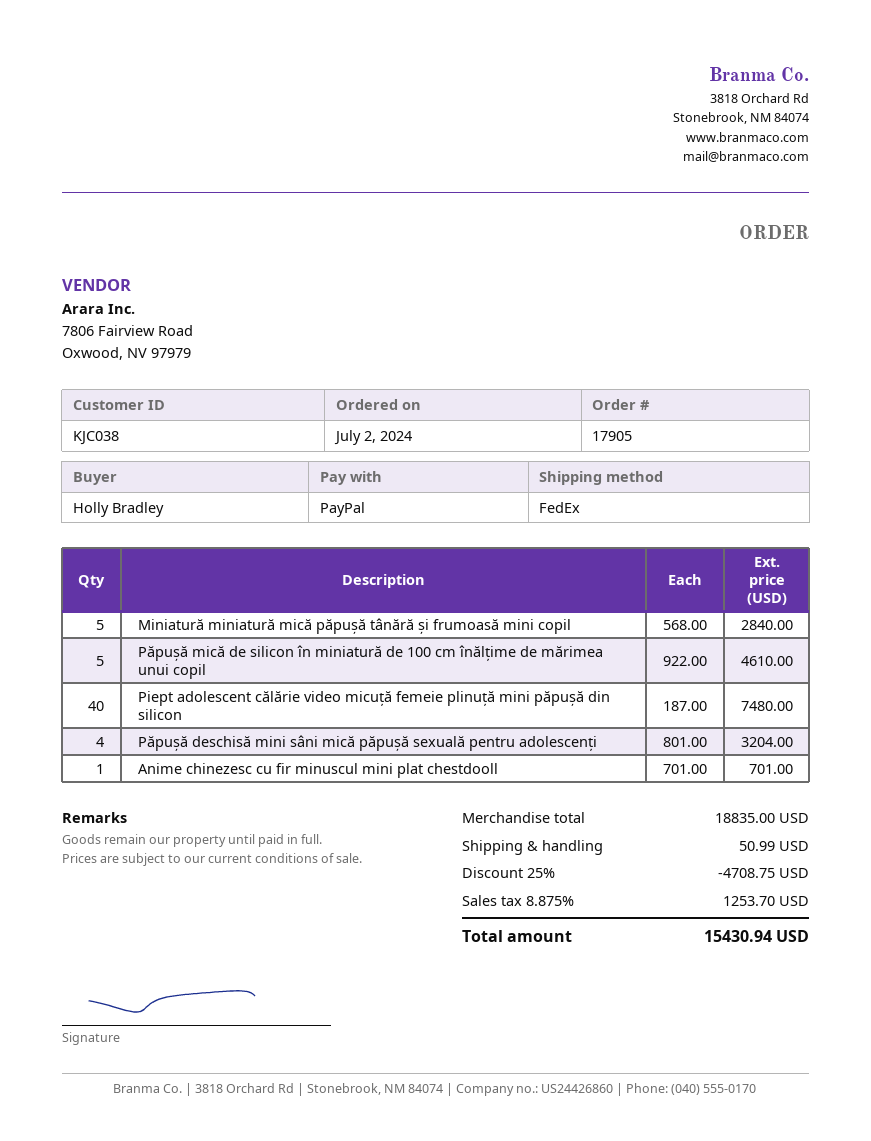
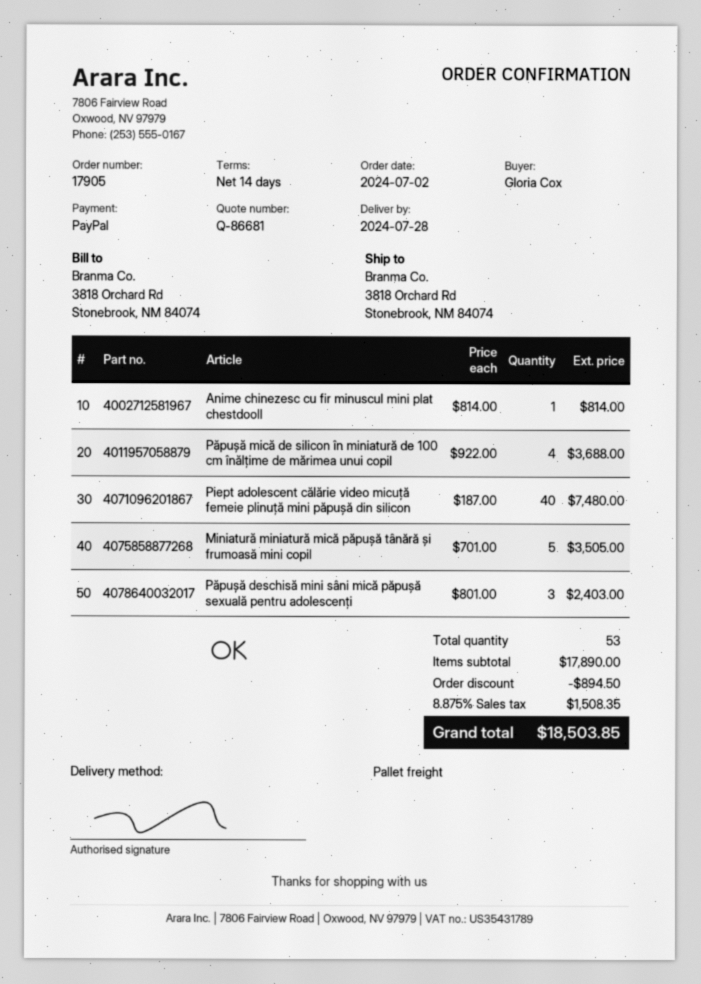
ordered by: Holly Bradley -> Gloria Cox
shipping method: FedEx -> pallet freight
Miniatură miniatură mică păpușă tânără și frumoasă mini copil: 5 x 568.00 = 2840.00 -> 5 x 701.00 = 3505.00
Păpușă mică de silicon în miniatură de 100 cm înălțime de mărimea unui copil: 5 x 922.00 = 4610.00 -> 4 x 922.00 = 3688.00
Păpușă deschisă mini sâni mică păpușă sexuală pentru adolescenți: 4 x 801.00 = 3204.00 -> 3 x 801.00 = 2403.00
Anime chinezesc cu fir minuscul mini plat chestdooll: 1 x 701.00 = 701.00 -> 1 x 814.00 = 814.00
subtotal: 18835.00 -> 17890.00
discount: 4708.75 -> 894.50
shipping: 50.99 -> none
tax: 8.875% = 1253.70 -> 8.875% = 1508.35
total: 15430.94 -> 18503.85

